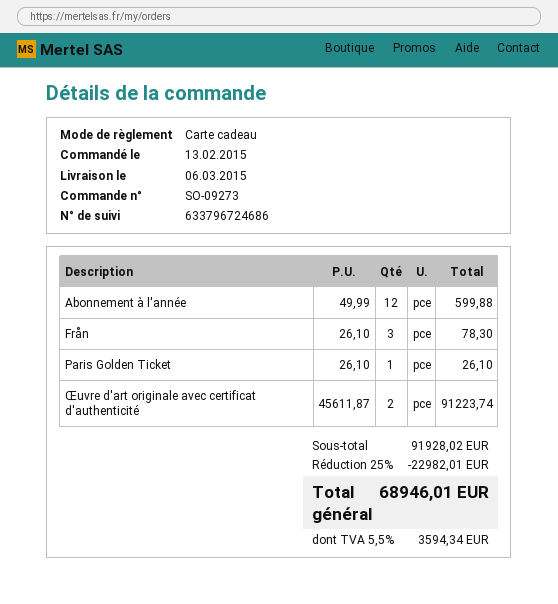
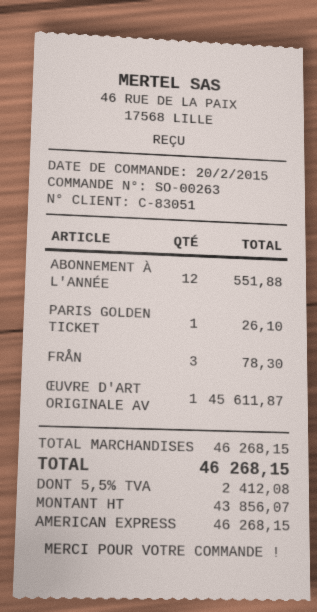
order number: SO-09273 -> SO-00263
order date: 2015-02-13 -> 2015-02-20
payment method: gift card -> American Express
Abonnement à l'année: 12 for 599.88 -> 12 for 551.88
Œuvre d'art originale avec certificat d'authenticité: 2 for 91223.74 -> 1 for 45611.87
subtotal: 91928.02 -> 46268.15
discount: 25% = 22982.01 -> none
tax: 5.5% = 3594.34 -> 5.5% = 2412.08
total: 68946.01 -> 46268.15

